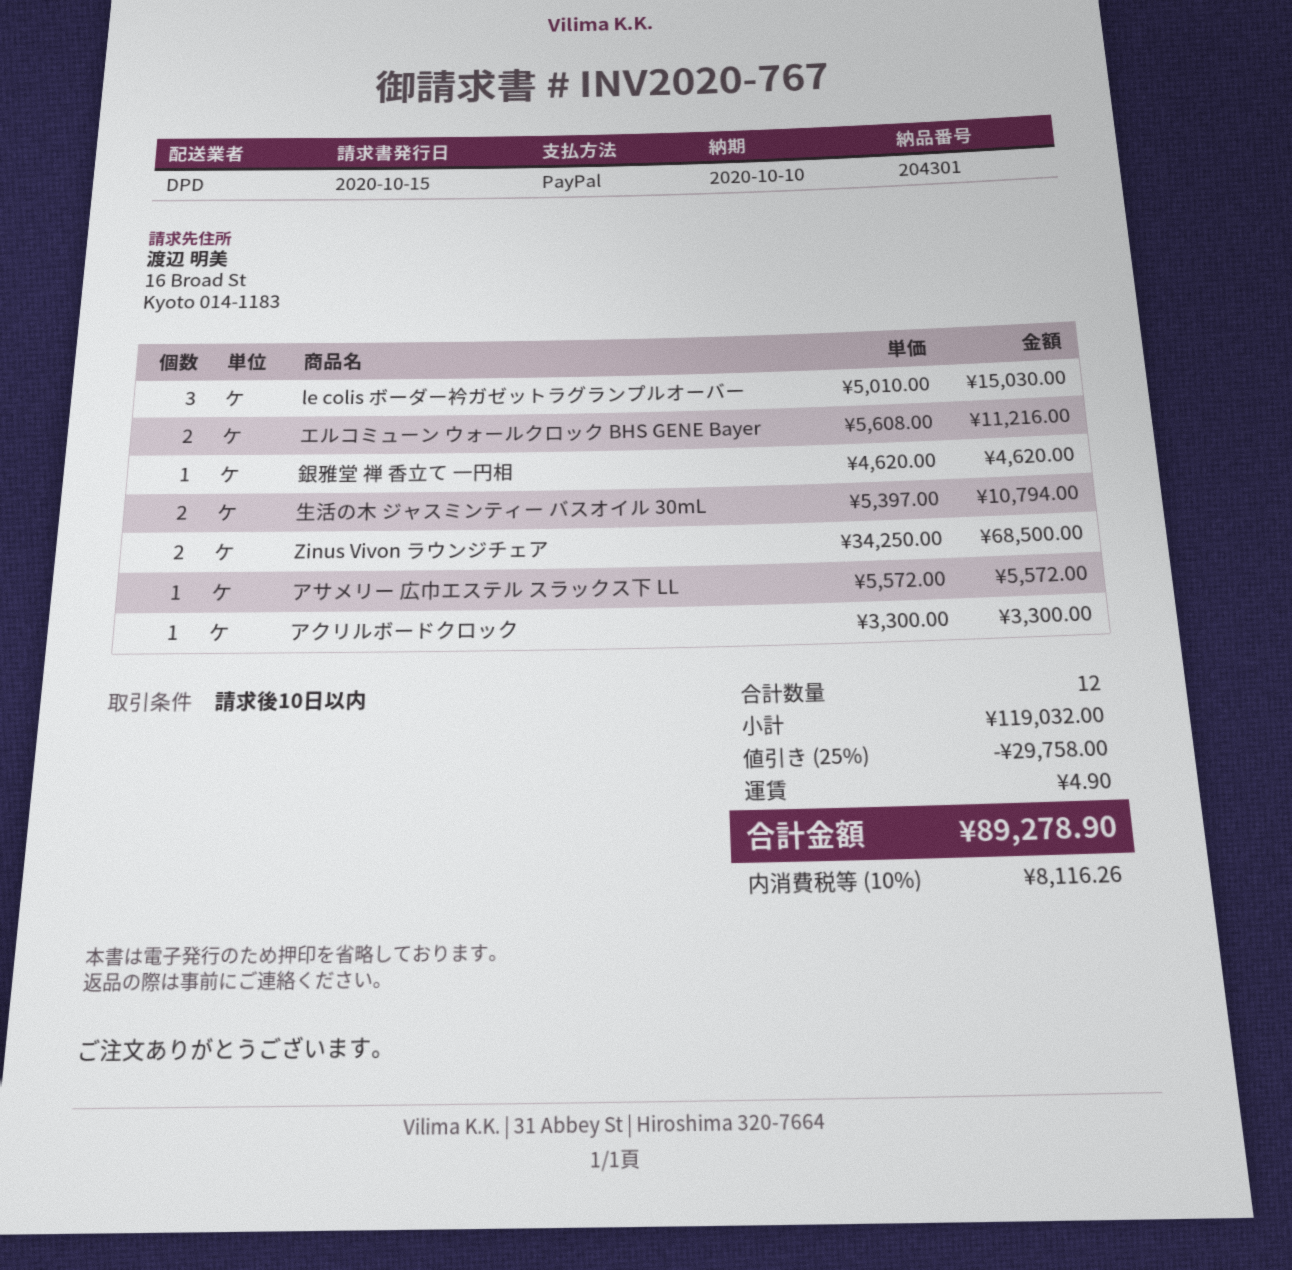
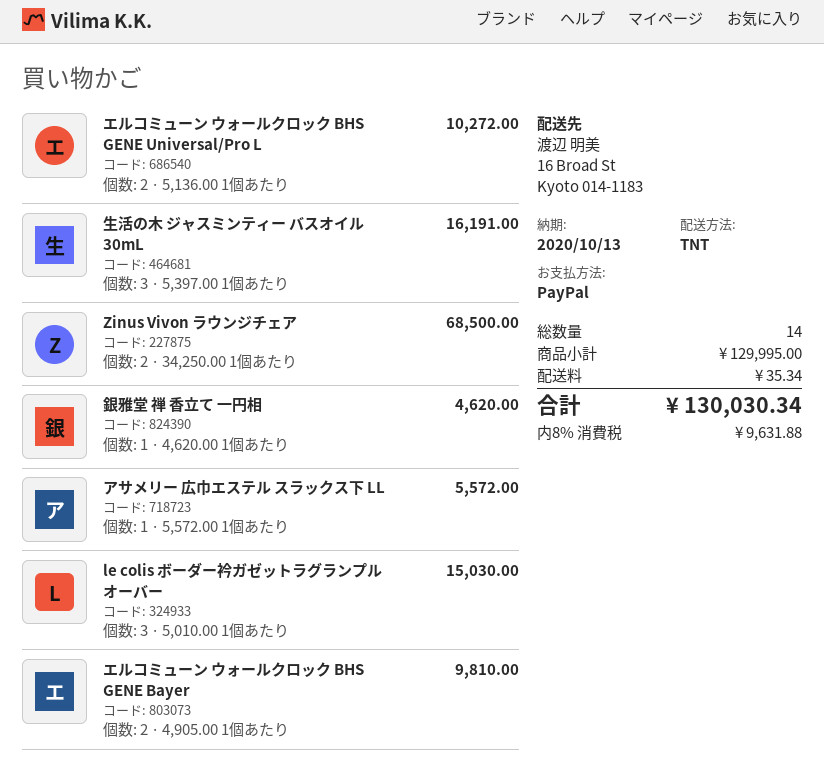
delivery date: 2020-10-10 -> 2020-10-13
shipping method: DPD -> TNT
エルコミューン ウォールクロック BHS GENE Bayer: 2 x 5608.00 = 11216.00 -> 2 x 4905.00 = 9810.00
生活の木 ジャスミンティー バスオイル 30mL: 2 x 5397.00 = 10794.00 -> 3 x 5397.00 = 16191.00
アクリルボードクロック: 1 x 3300.00 = 3300.00 -> none
エルコミューン ウォールクロック BHS GENE Universal/Pro L: none -> 2 x 5136.00 = 10272.00
total quantity: 12 -> 14
subtotal: 119032.00 -> 129995.00
discount: 25% = 29758.00 -> none
shipping: 4.90 -> 35.34
tax: 10% = 8116.26 -> 8% = 9631.88
total: 89278.90 -> 130030.34

